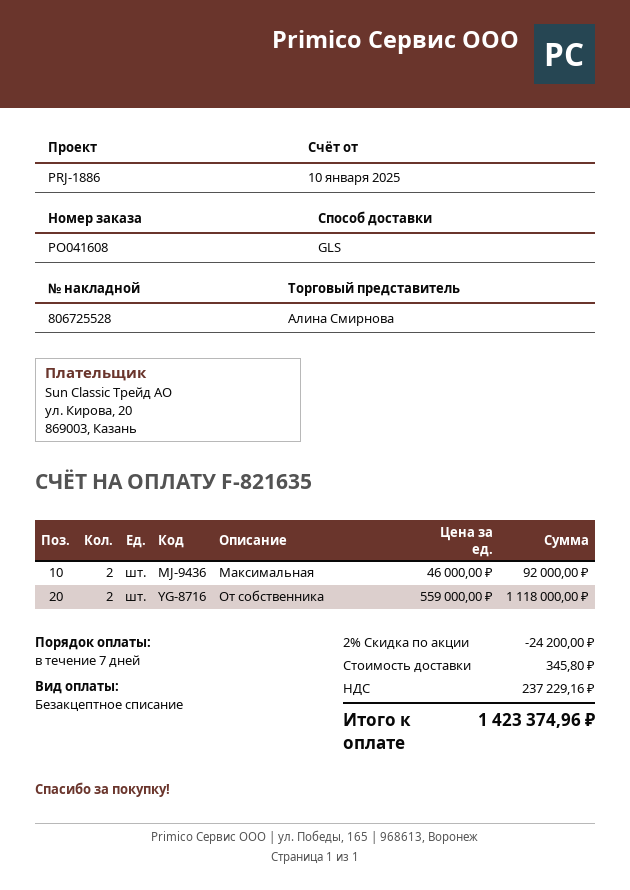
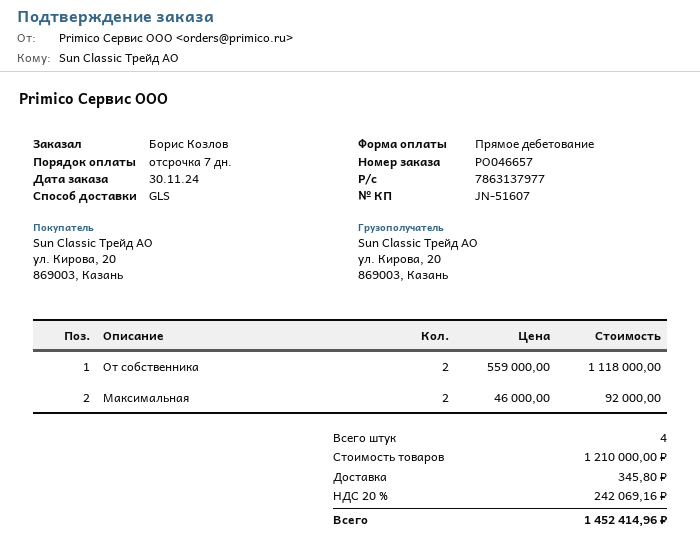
order number: PO041608 -> PO046657
discount: 2% = 24200.00 -> none
tax: 237229.16 -> 242069.16
total: 1423374.96 -> 1452414.96

